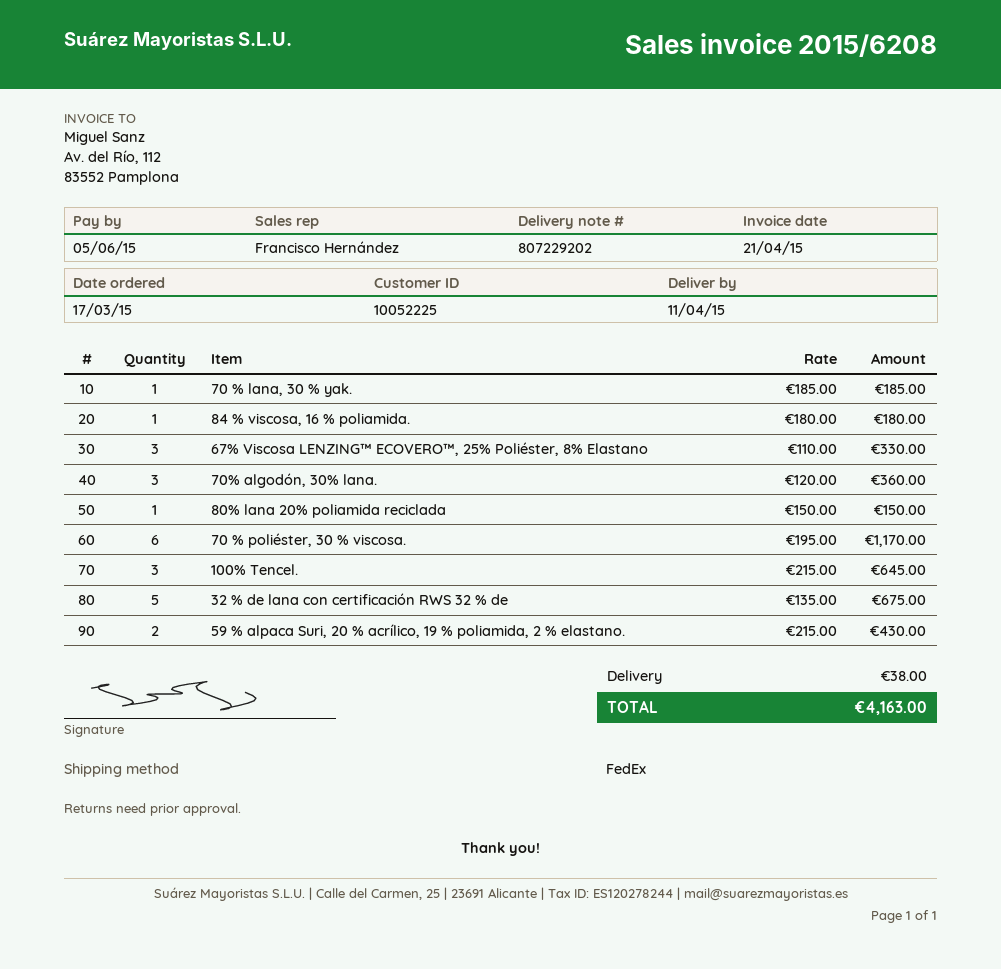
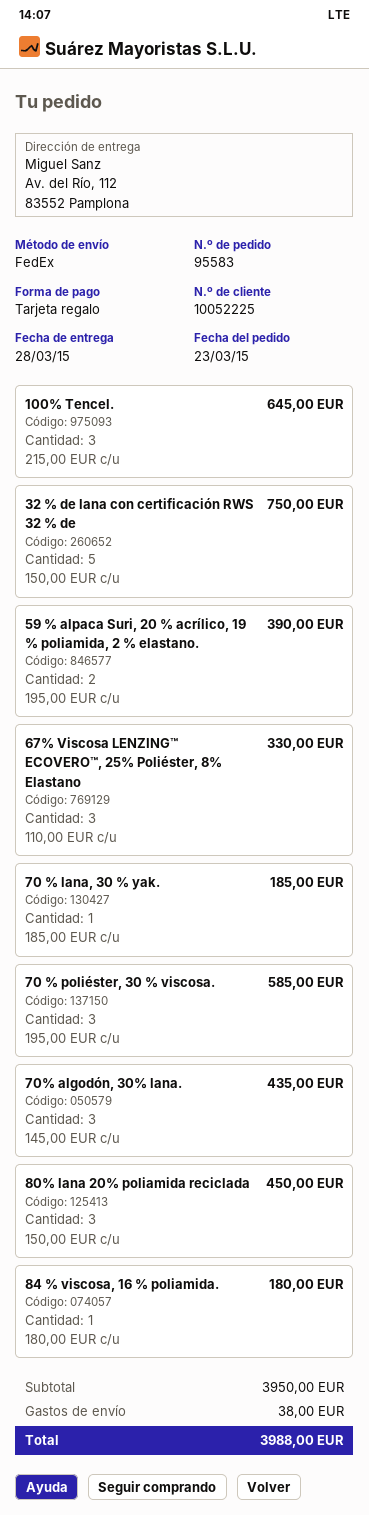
order date: 2015-03-17 -> 2015-03-23
delivery date: 2015-04-11 -> 2015-03-28
70% algodón, 30% lana.: 3 x 120.00 = 360.00 -> 3 x 145.00 = 435.00
80% lana 20% poliamida reciclada: 1 x 150.00 = 150.00 -> 3 x 150.00 = 450.00
70 % poliéster, 30 % viscosa.: 6 x 195.00 = 1170.00 -> 3 x 195.00 = 585.00
32 % de lana con certificación RWS 32 % de: 5 x 135.00 = 675.00 -> 5 x 150.00 = 750.00
59 % alpaca Suri, 20 % acrílico, 19 % poliamida, 2 % elastano.: 2 x 215.00 = 430.00 -> 2 x 195.00 = 390.00
total: 4163.00 -> 3988.00

